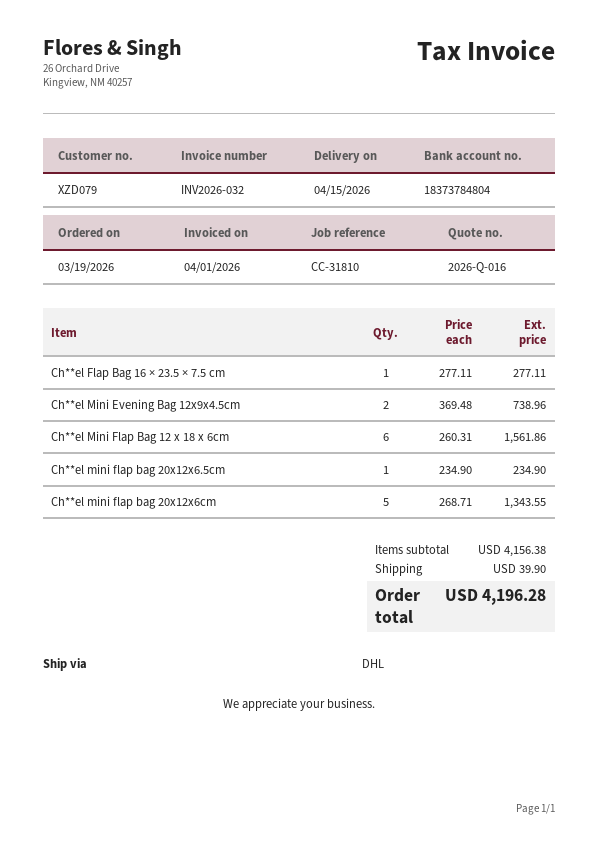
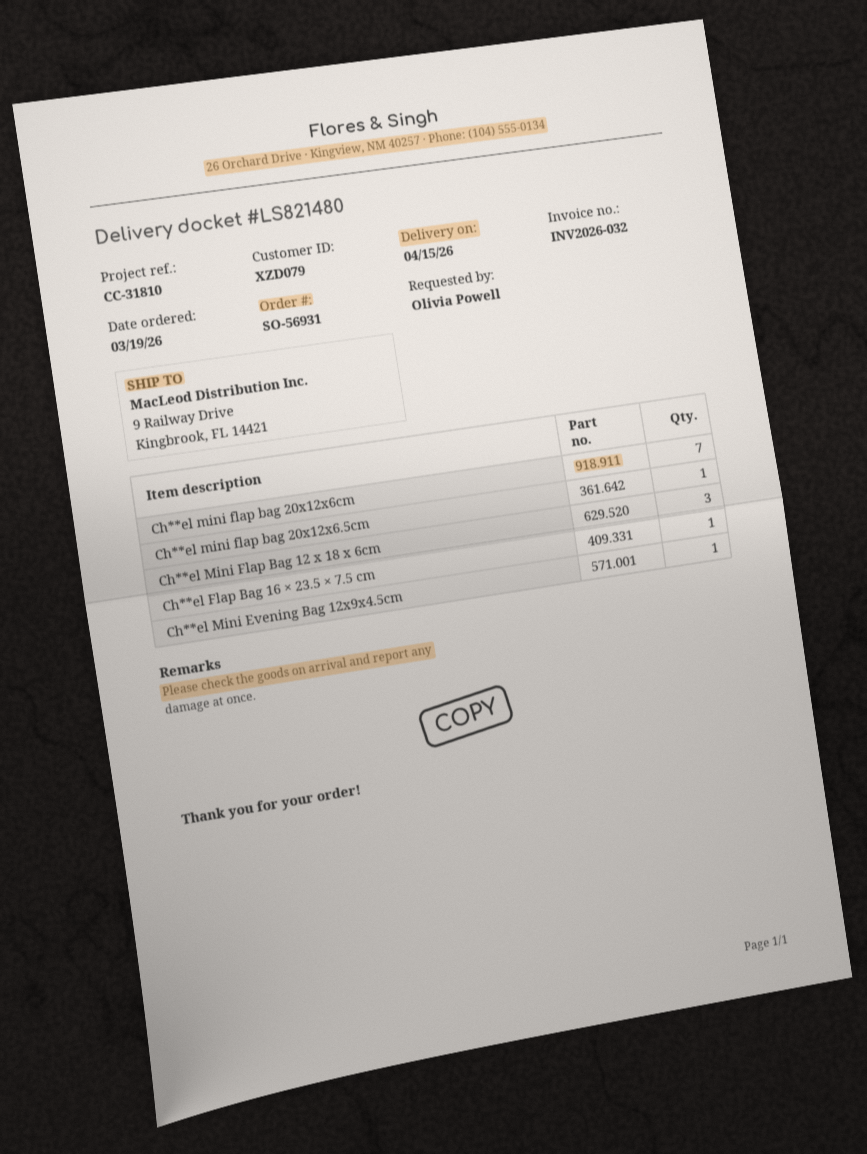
Ch**el Mini Evening Bag 12x9x4.5cm: 2 -> 1
Ch**el Mini Flap Bag 12 x 18 x 6cm: 6 -> 3
Ch**el mini flap bag 20x12x6cm: 5 -> 7

